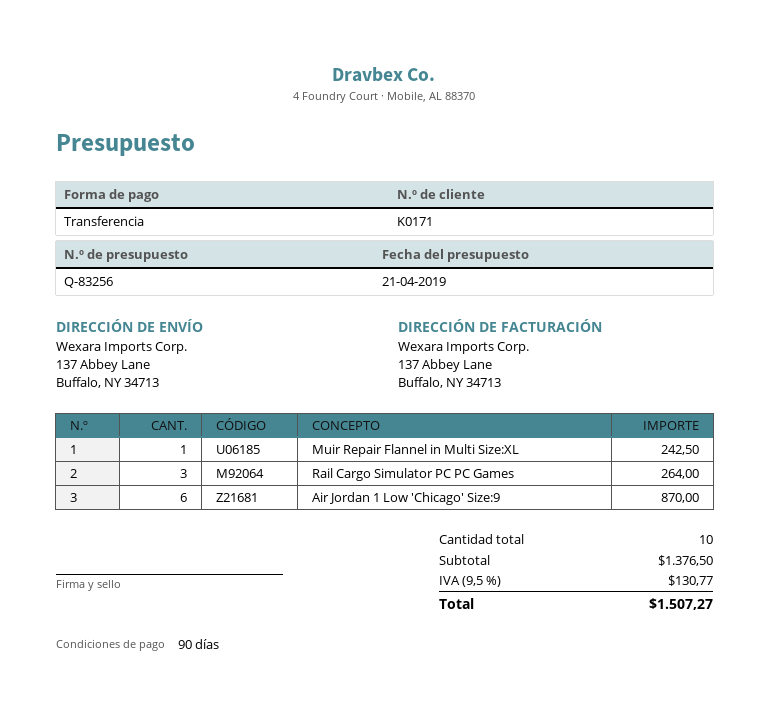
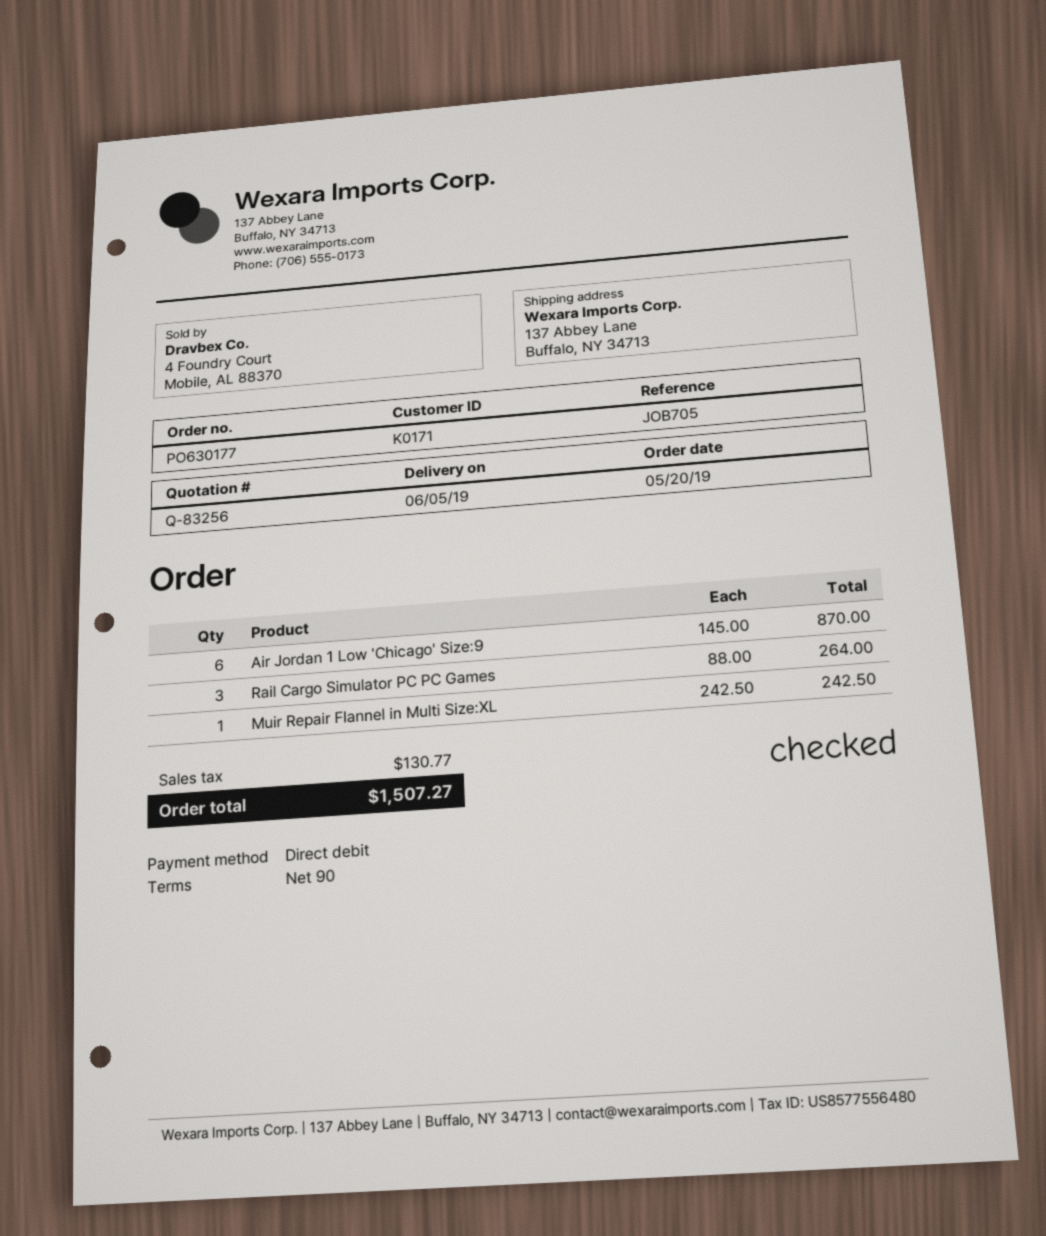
payment method: bank transfer -> direct debit

